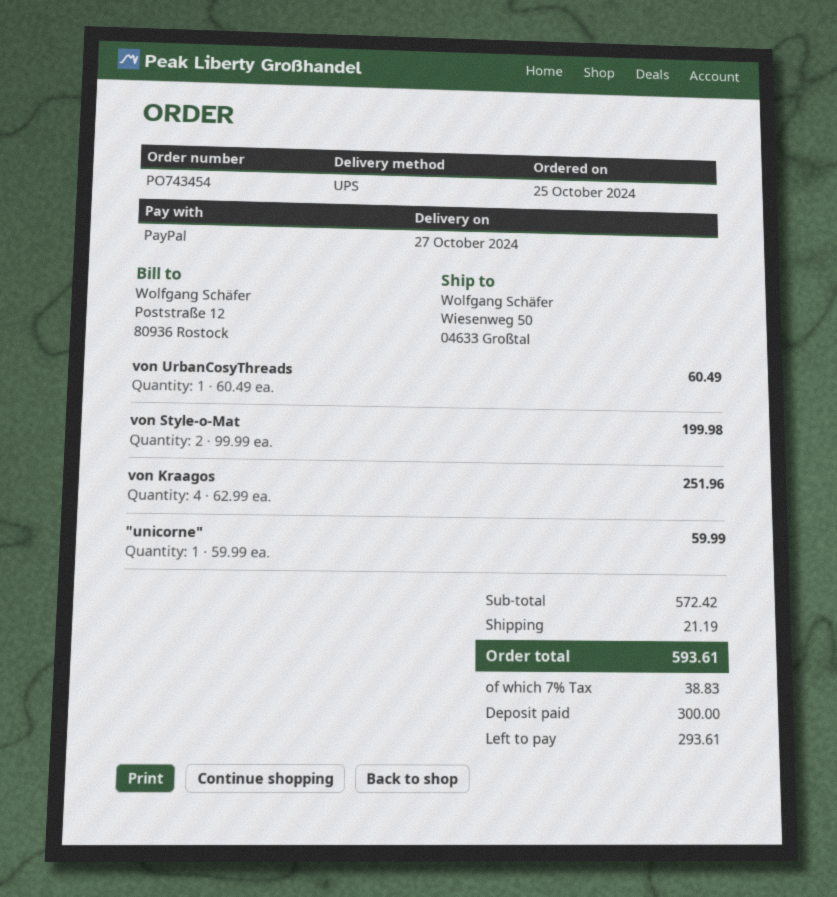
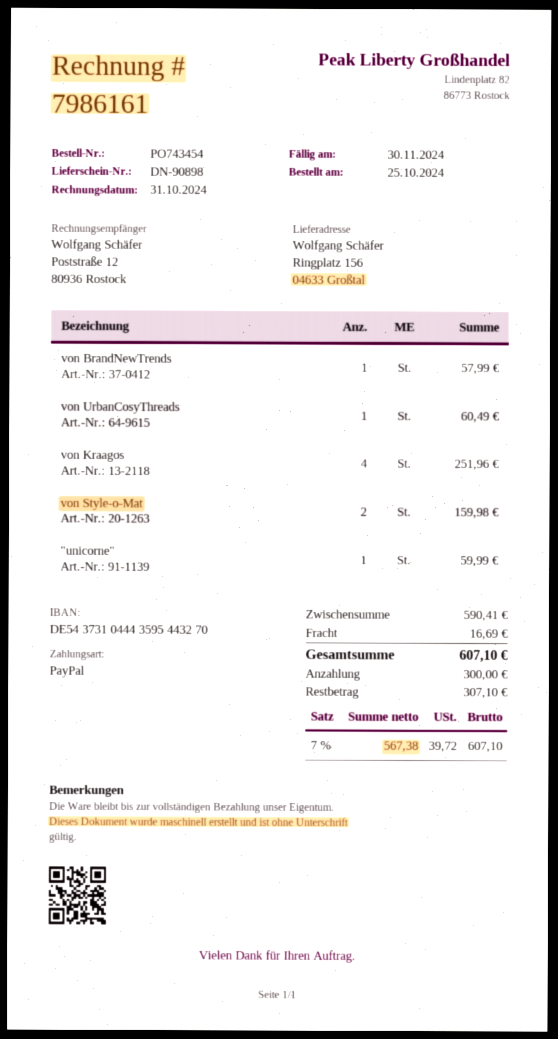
ship to: Wiesenweg 50, 04633 Großtal -> Ringplatz 156, 04633 Großtal
von Style-o-Mat: 2 for 199.98 -> 2 for 159.98
von BrandNewTrends: none -> 1 for 57.99
subtotal: 572.42 -> 590.41
shipping: 21.19 -> 16.69
tax: 7% = 38.83 -> 7% = 39.72
total: 593.61 -> 607.10
balance: 293.61 -> 307.10

